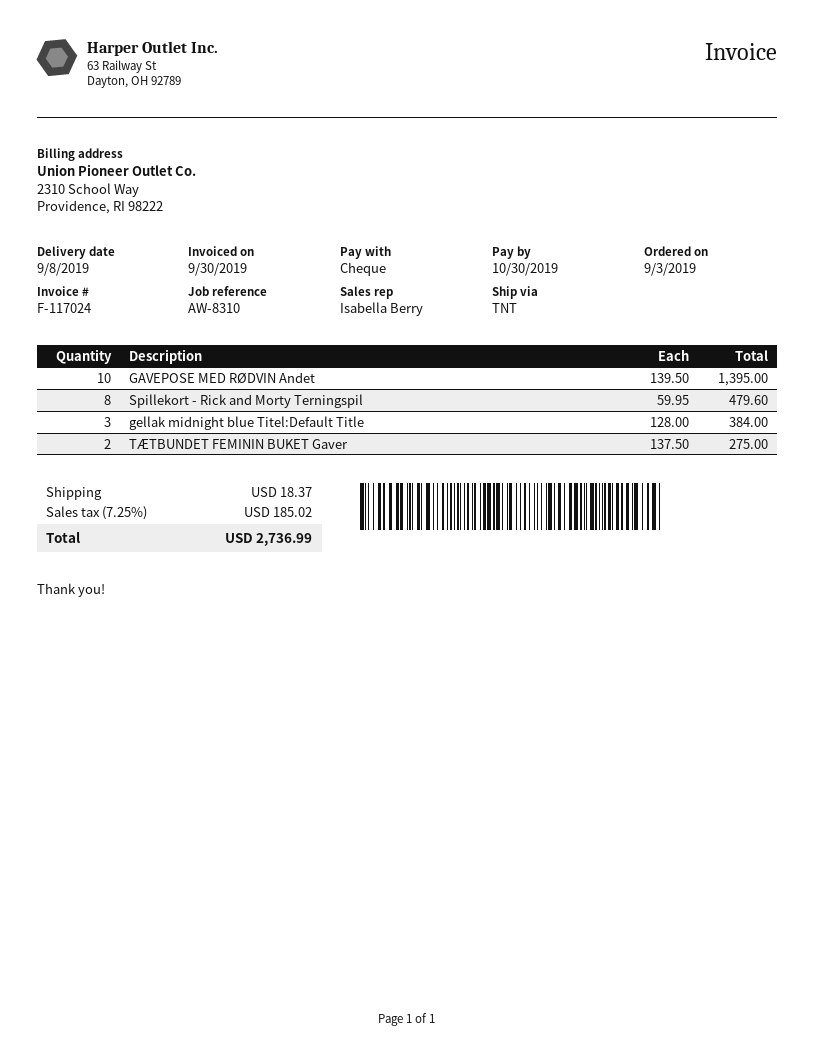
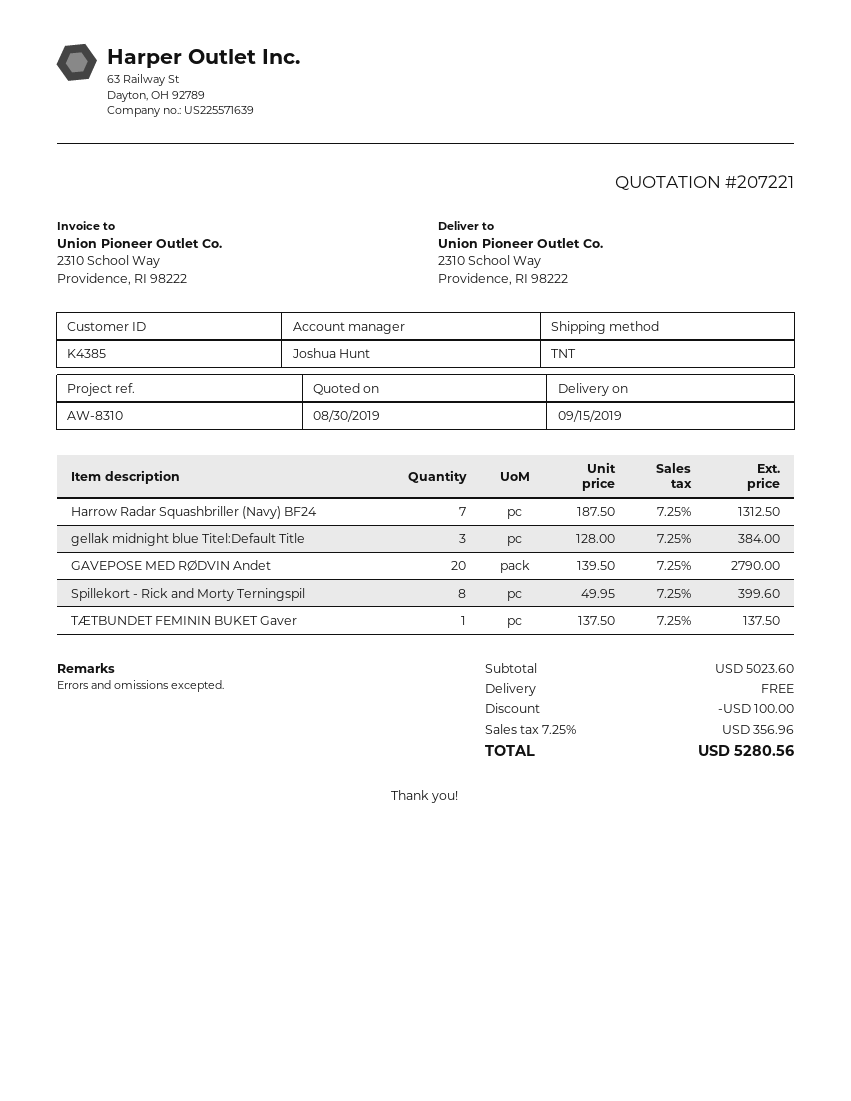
delivery date: 2019-09-08 -> 2019-09-15
sales rep: Isabella Berry -> Joshua Hunt
GAVEPOSE MED RØDVIN Andet: 10 x 139.50 = 1395.00 -> 20 x 139.50 = 2790.00
Spillekort - Rick and Morty Terningspil: 8 x 59.95 = 479.60 -> 8 x 49.95 = 399.60
TÆTBUNDET FEMININ BUKET Gaver: 2 x 137.50 = 275.00 -> 1 x 137.50 = 137.50
Harrow Radar Squashbriller (Navy) BF24: none -> 7 x 187.50 = 1312.50
discount: none -> 100.00
shipping: 18.37 -> 0.00
tax: 7.25% = 185.02 -> 7.25% = 356.96
total: 2736.99 -> 5280.56

